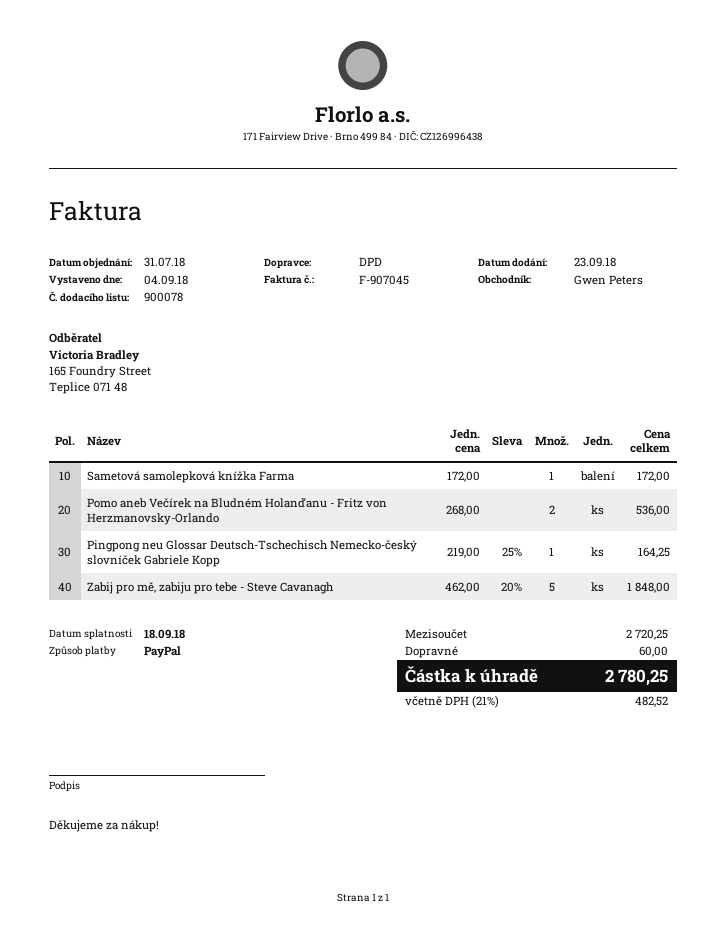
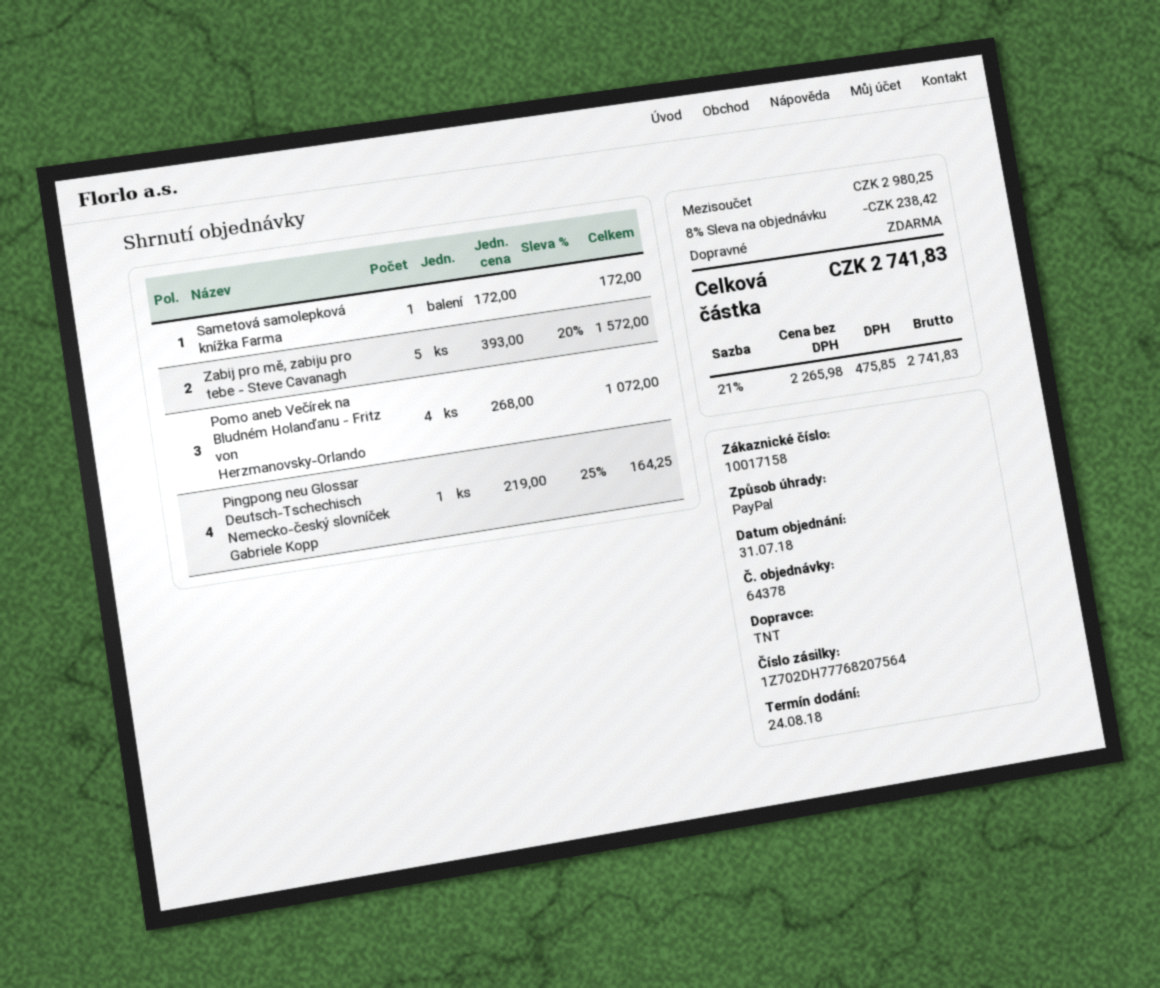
delivery date: 2018-09-23 -> 2018-08-24
shipping method: DPD -> TNT
Pomo aneb Večírek na Bludném Holanďanu - Fritz von Herzmanovsky-Orlando: 2 x 268.00 = 536.00 -> 4 x 268.00 = 1072.00
Zabij pro mě, zabiju pro tebe - Steve Cavanagh: 5 x 462.00 - 20% = 1848.00 -> 5 x 393.00 - 20% = 1572.00
subtotal: 2720.25 -> 2980.25
discount: none -> 8% = 238.42
shipping: 60.00 -> 0.00
tax: 21% = 482.52 -> 21% = 475.85
total: 2780.25 -> 2741.83

